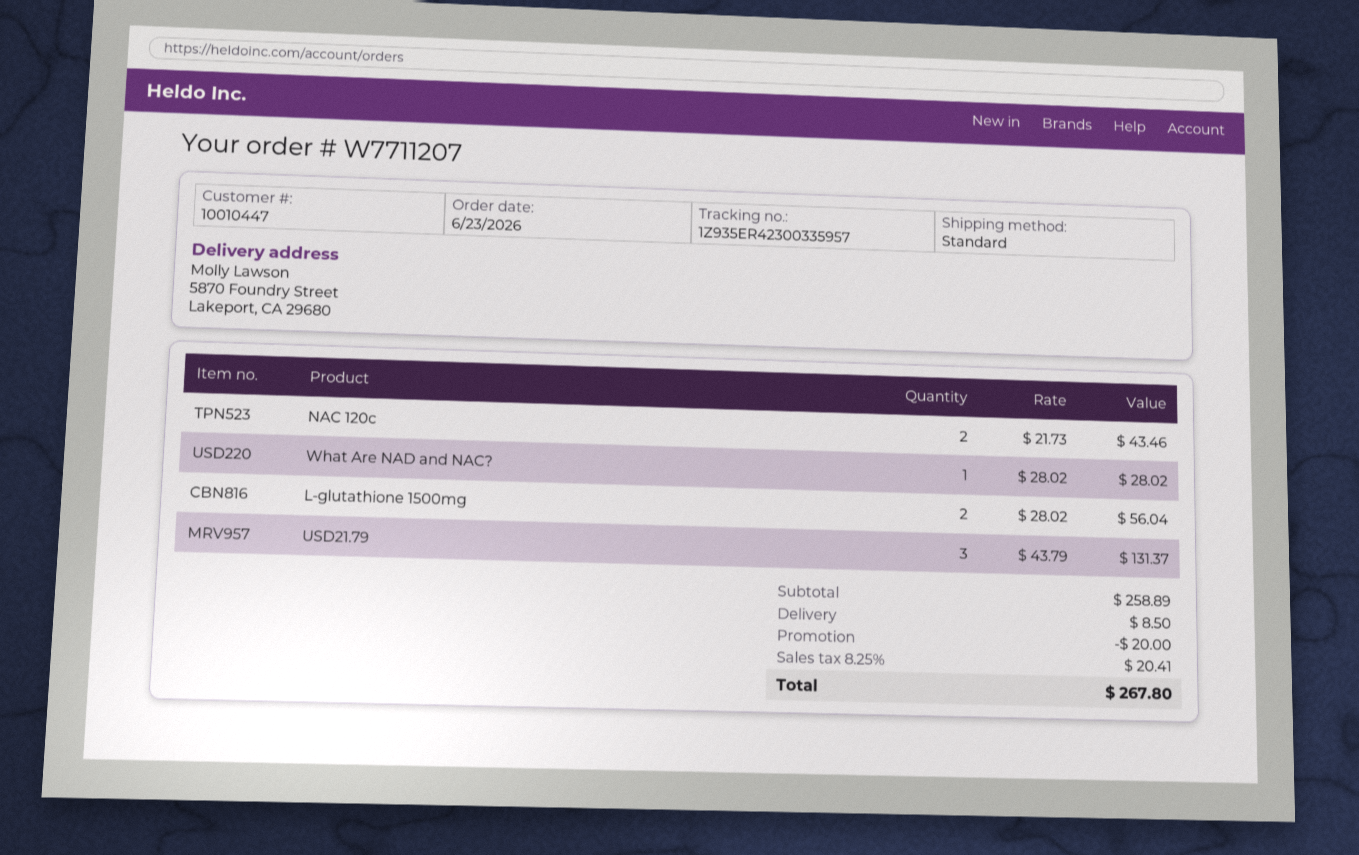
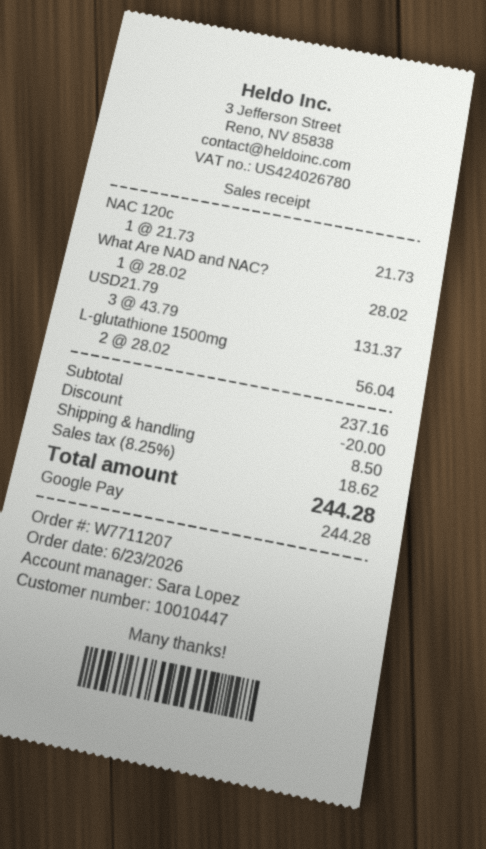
NAC 120c: 2 x 21.73 = 43.46 -> 1 x 21.73 = 21.73
subtotal: 258.89 -> 237.16
tax: 8.25% = 20.41 -> 8.25% = 18.62
total: 267.80 -> 244.28

